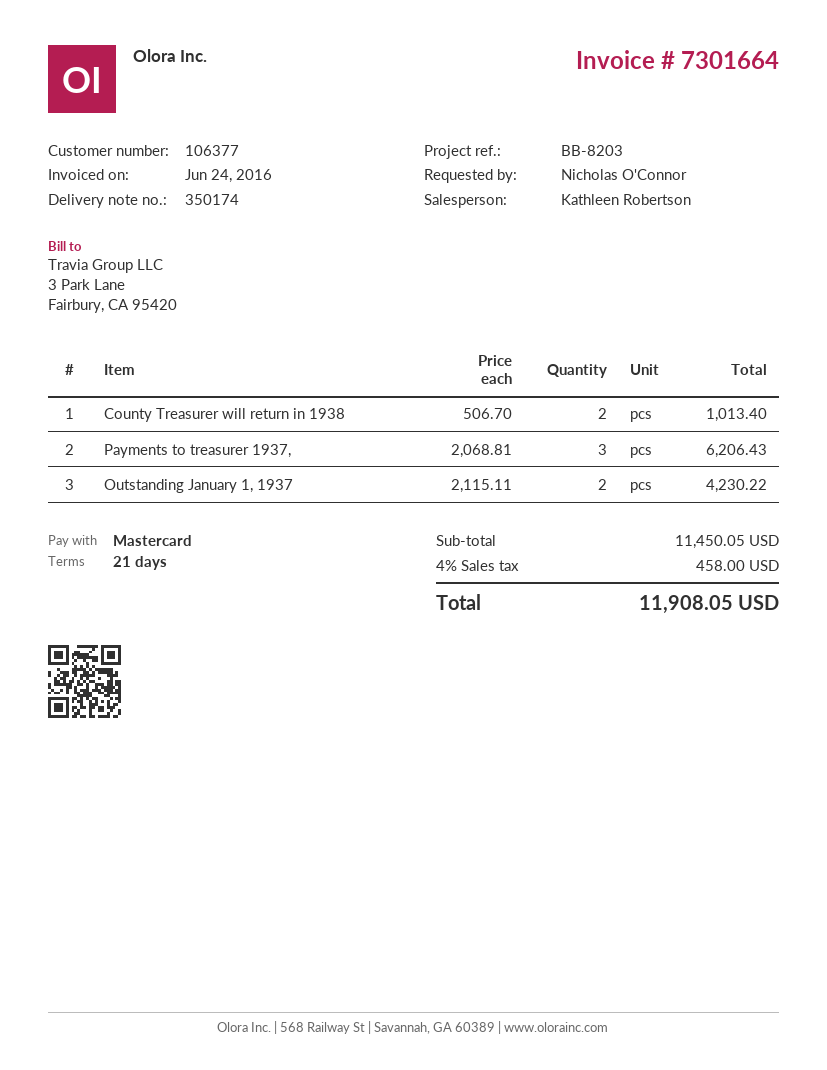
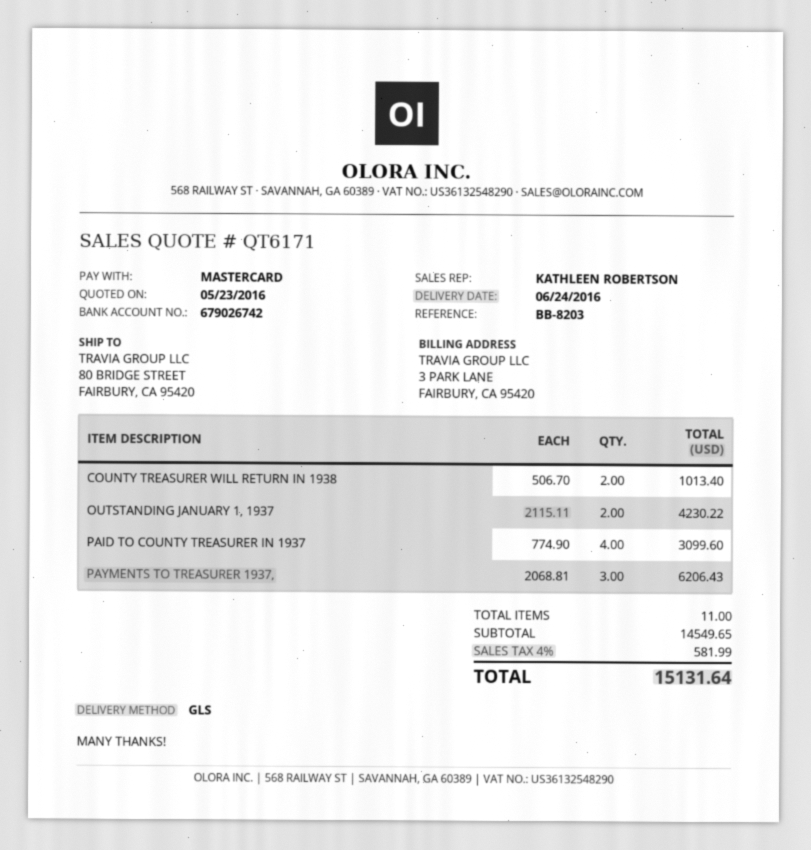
PAID TO COUNTY TREASURER IN 1937: none -> 4 x 774.90 = 3099.60
subtotal: 11450.05 -> 14549.65
tax: 4% = 458.00 -> 4% = 581.99
total: 11908.05 -> 15131.64

